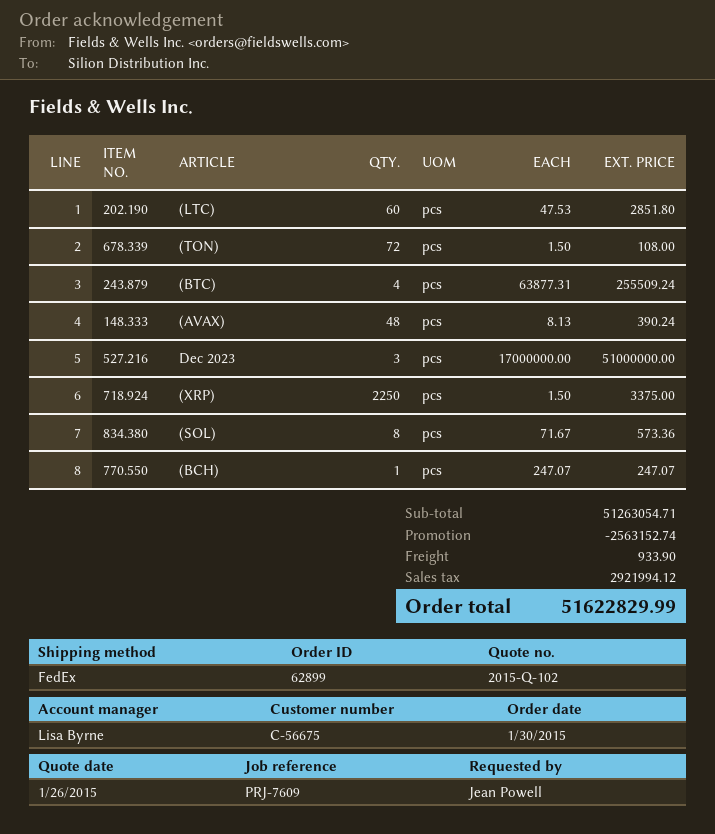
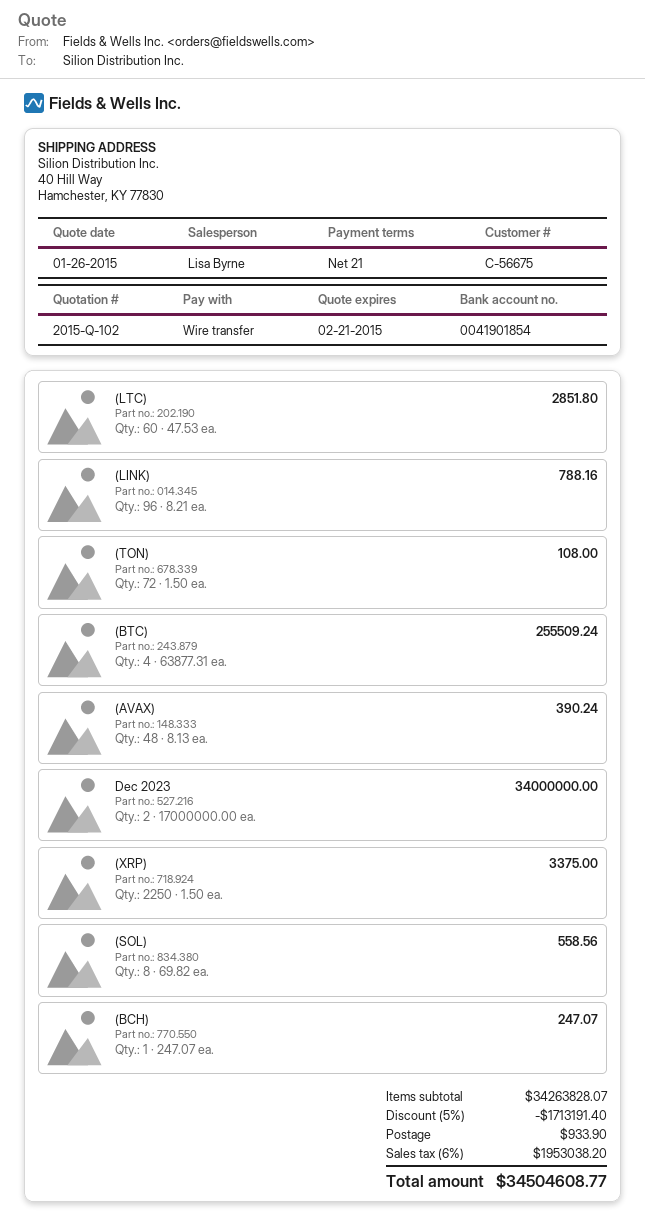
Dec 2023: 3 x 17000000.00 = 51000000.00 -> 2 x 17000000.00 = 34000000.00
(SOL): 8 x 71.67 = 573.36 -> 8 x 69.82 = 558.56
(LINK): none -> 96 x 8.21 = 788.16
subtotal: 51263054.71 -> 34263828.07
discount: 2563152.74 -> 1713191.40
tax: 2921994.12 -> 1953038.20
total: 51622829.99 -> 34504608.77

